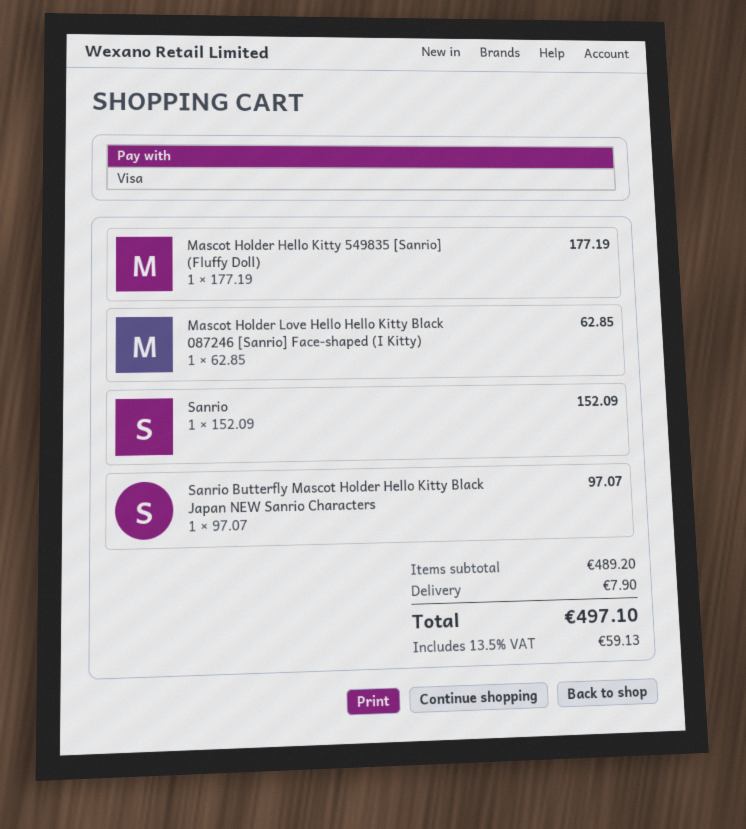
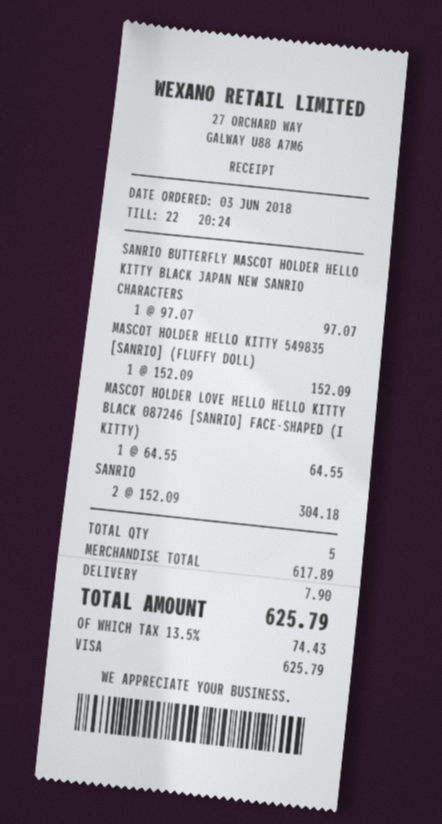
Mascot Holder Hello Kitty 549835 [Sanrio] (Fluffy Doll): 1 x 177.19 = 177.19 -> 1 x 152.09 = 152.09
Mascot Holder Love Hello Hello Kitty Black 087246 [Sanrio] Face-shaped (I Kitty): 1 x 62.85 = 62.85 -> 1 x 64.55 = 64.55
Sanrio: 1 x 152.09 = 152.09 -> 2 x 152.09 = 304.18
subtotal: 489.20 -> 617.89
tax: 13.5% = 59.13 -> 13.5% = 74.43
total: 497.10 -> 625.79

